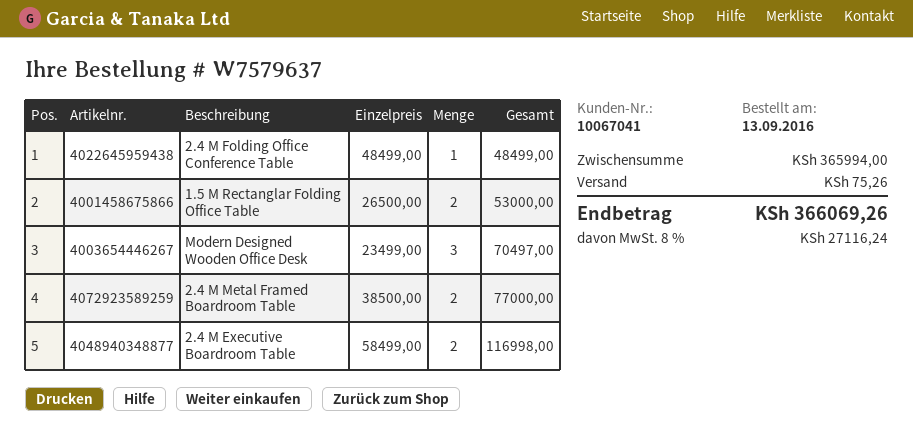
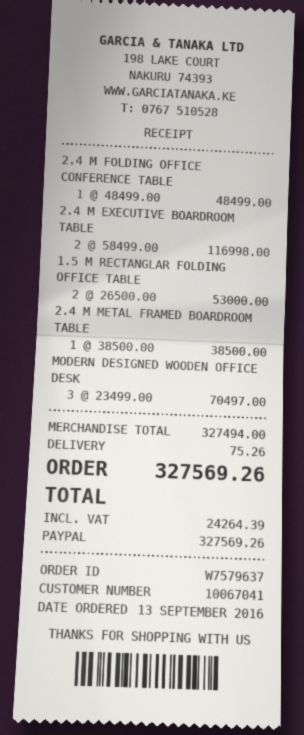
2.4 M Metal Framed Boardroom Table: 2 x 38500.00 = 77000.00 -> 1 x 38500.00 = 38500.00
subtotal: 365994.00 -> 327494.00
tax: 27116.24 -> 24264.39
total: 366069.26 -> 327569.26

